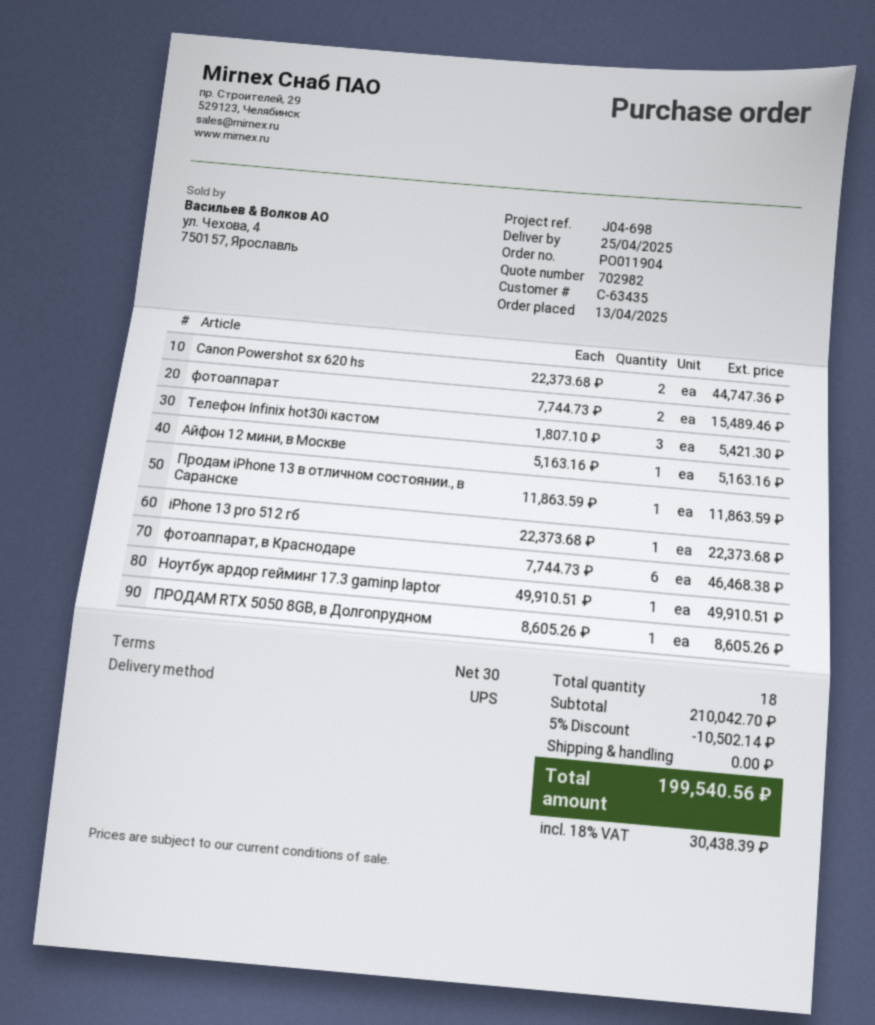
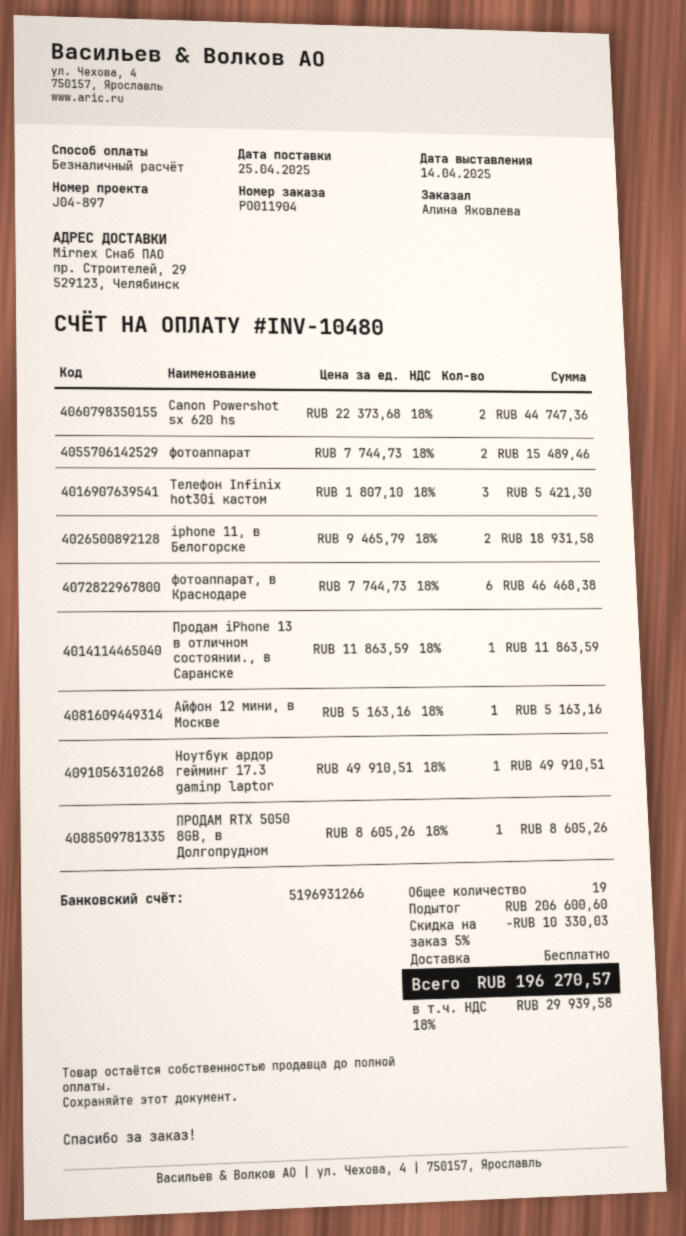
reference: J04-698 -> J04-897
iPhone 13 pro 512 гб: 1 x 22373.68 = 22373.68 -> none
iphone 11, в Белогорске: none -> 2 x 9465.79 = 18931.58
total quantity: 18 -> 19
subtotal: 210042.70 -> 206600.60
discount: 5% = 10502.14 -> 5% = 10330.03
tax: 18% = 30438.39 -> 18% = 29939.58
total: 199540.56 -> 196270.57

